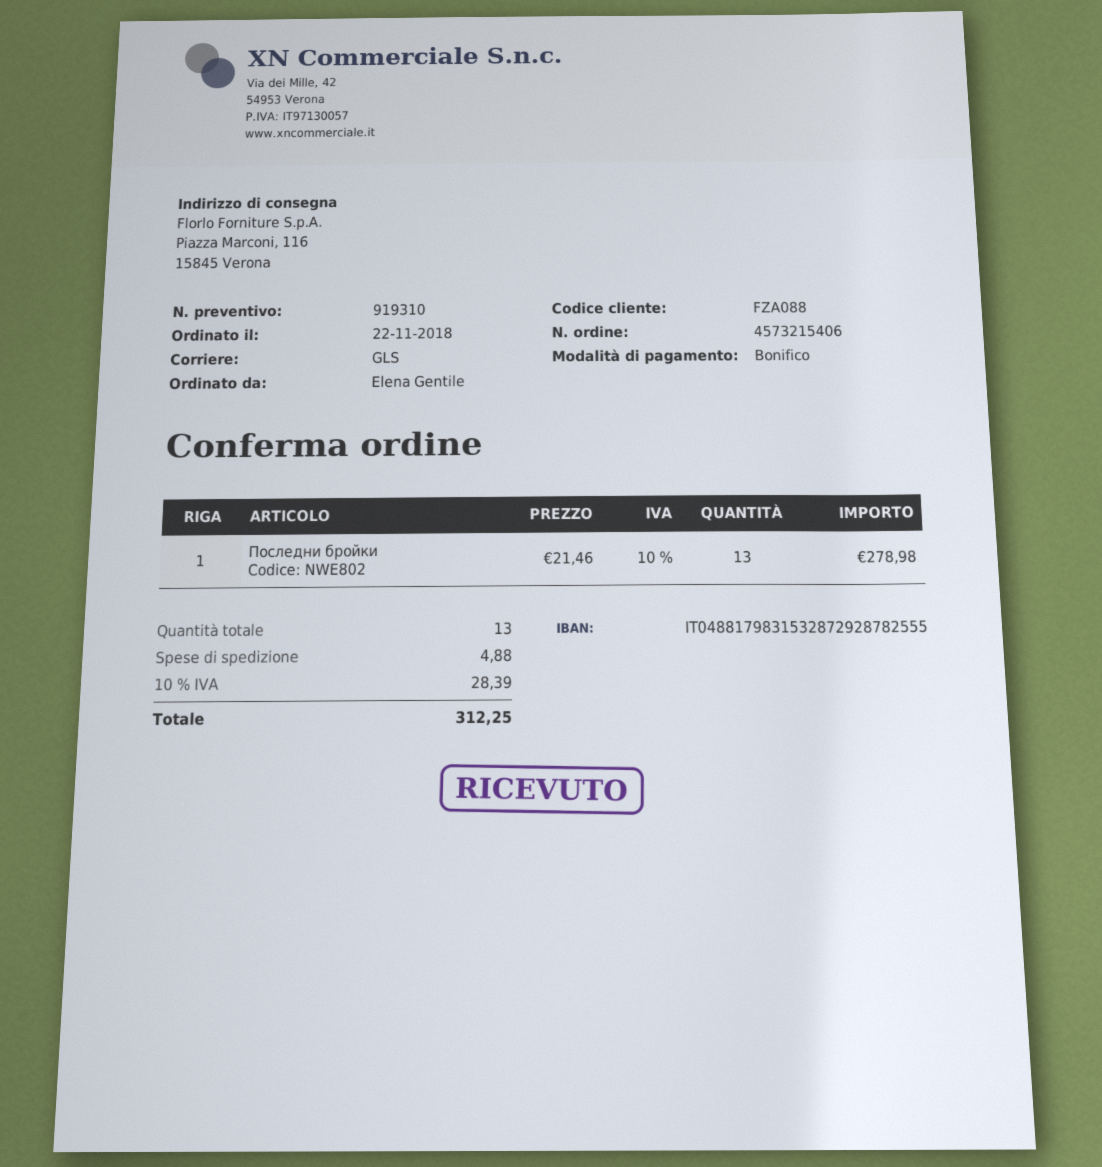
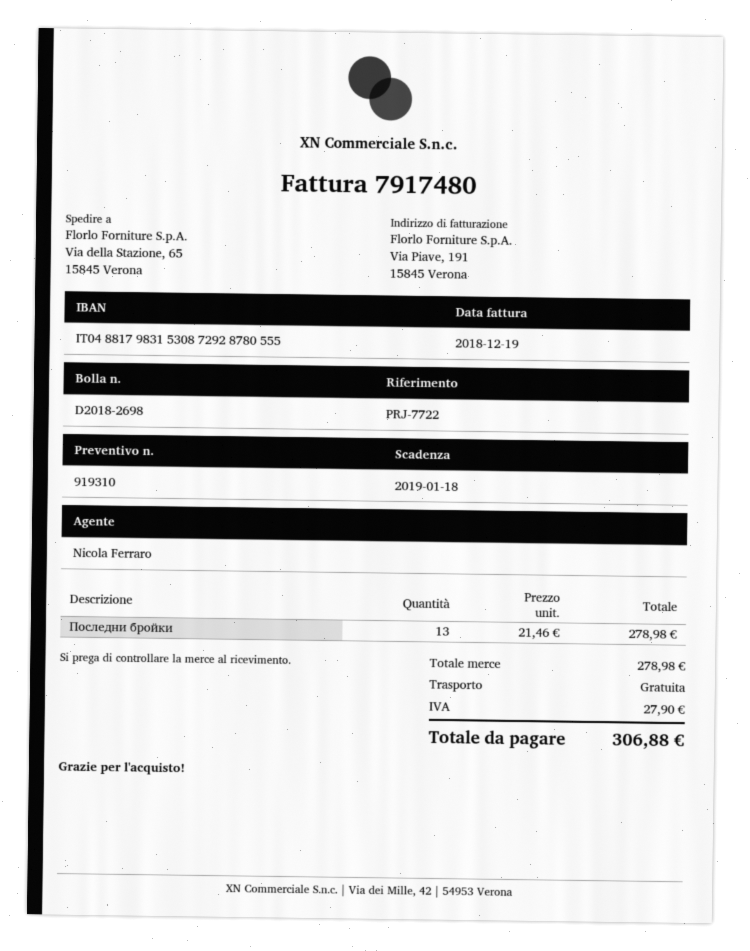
bank account: IT0488179831532872928782555 -> IT0488179831530872928780555
ship to: Piazza Marconi, 116, 15845 Verona -> Via della Stazione, 65, 15845 Verona
shipping: 4.88 -> 0.00
tax: 28.39 -> 27.90
total: 312.25 -> 306.88

